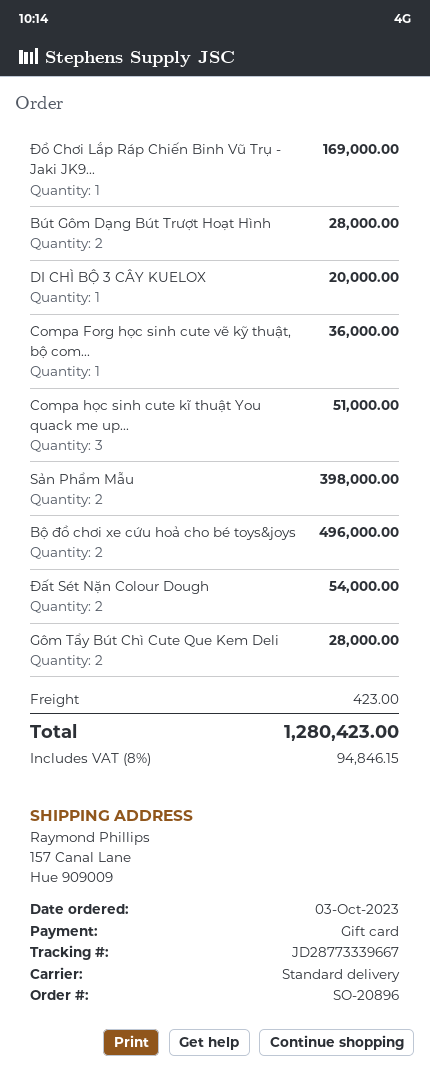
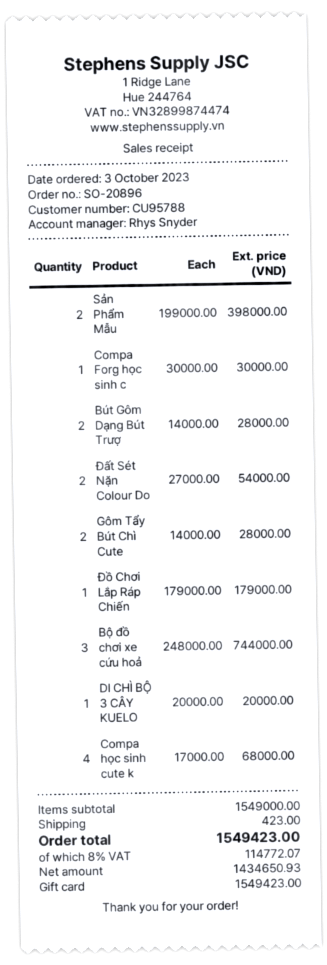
Đồ Chơi Lắp Ráp Chiến Binh Vũ Trụ - Jaki JK9...: 1 for 169000.00 -> 1 for 179000.00
Compa Forg học sinh cute vẽ kỹ thuật, bộ com...: 1 for 36000.00 -> 1 for 30000.00
Compa học sinh cute kĩ thuật You quack me up...: 3 for 51000.00 -> 4 for 68000.00
Bộ đồ chơi xe cứu hoả cho bé toys&joys: 2 for 496000.00 -> 3 for 744000.00
tax: 8% = 94846.15 -> 8% = 114772.07
total: 1280423.00 -> 1549423.00

